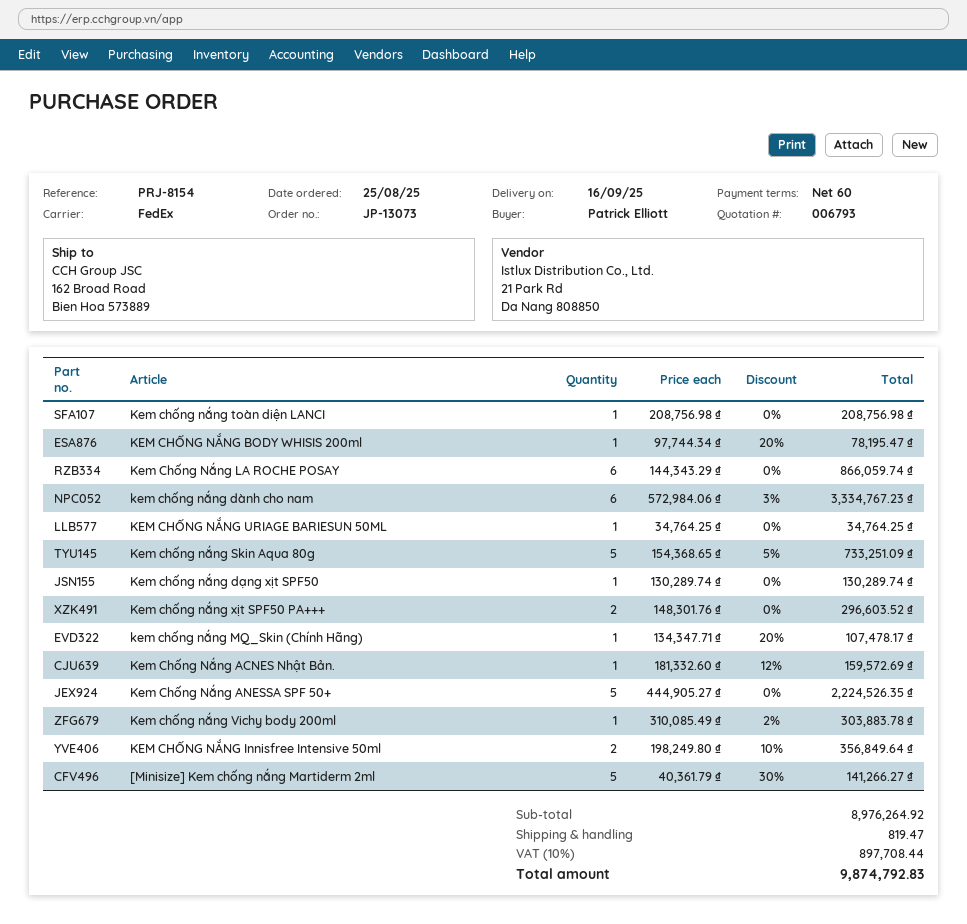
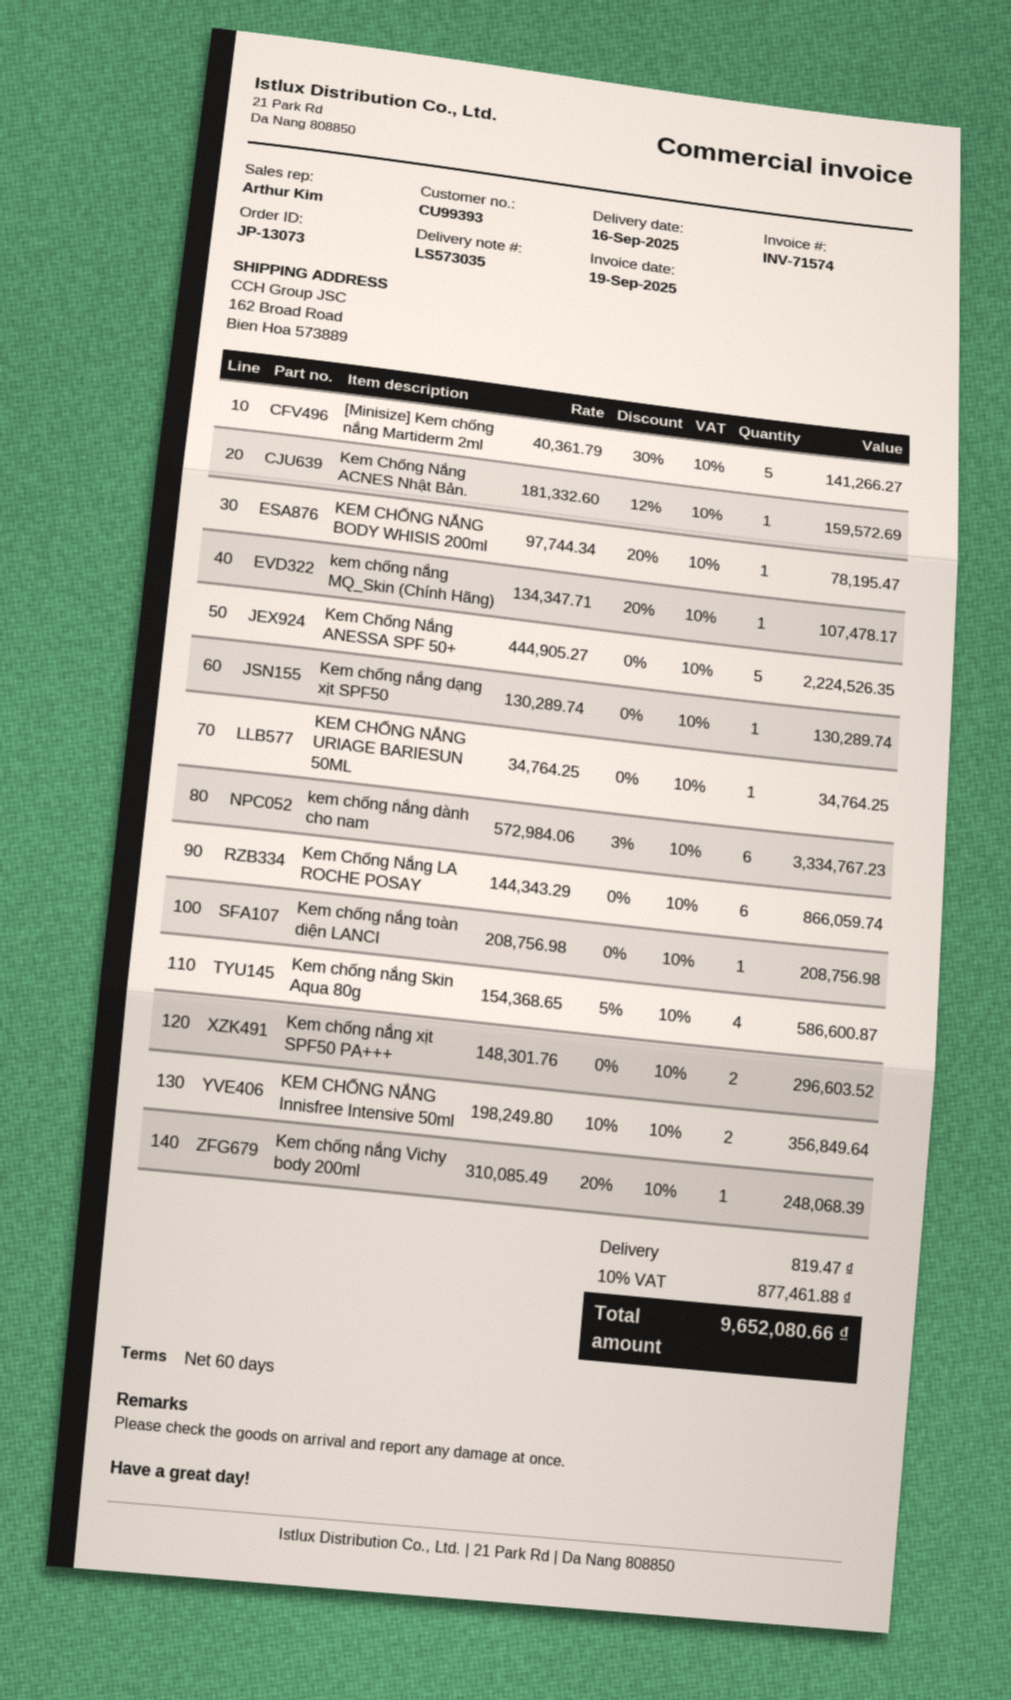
Kem chống nắng Skin Aqua 80g: 5 x 154368.65 - 5% = 733251.09 -> 4 x 154368.65 - 5% = 586600.87
Kem chống nắng Vichy body 200ml: 1 x 310085.49 - 2% = 303883.78 -> 1 x 310085.49 - 20% = 248068.39
tax: 10% = 897708.44 -> 10% = 877461.88
total: 9874792.83 -> 9652080.66

